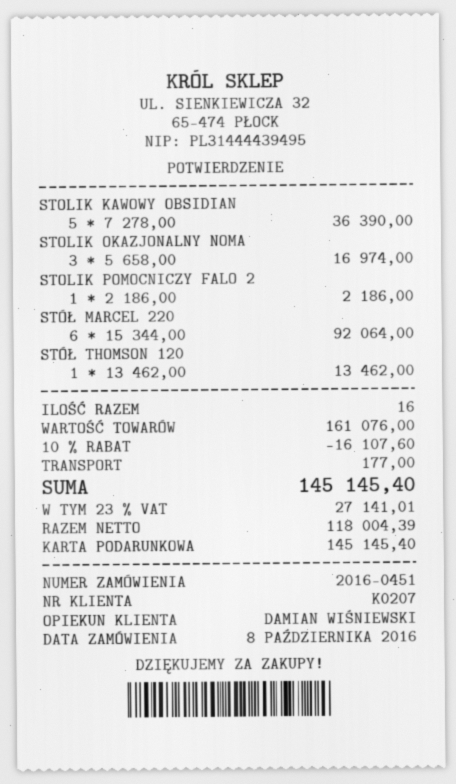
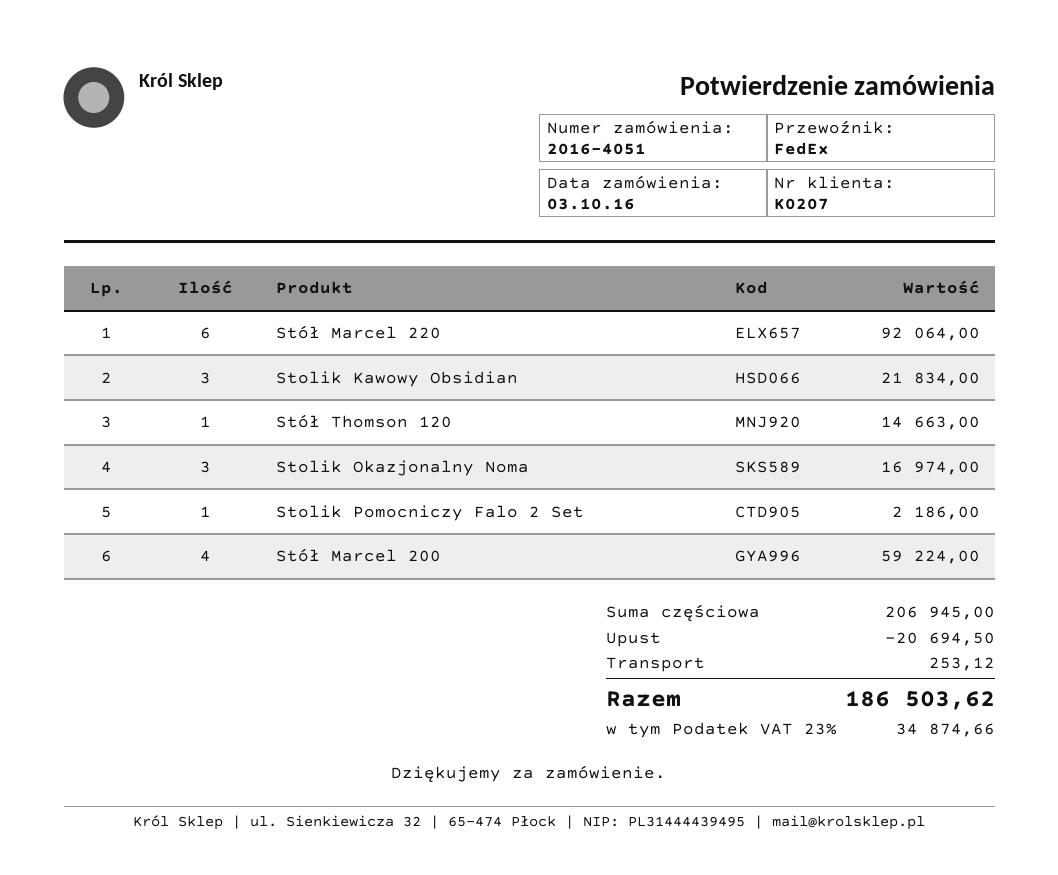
order number: 2016-0451 -> 2016-4051
order date: 2016-10-08 -> 2016-10-03
STOLIK KAWOWY OBSIDIAN: 5 for 36390.00 -> 3 for 21834.00
STÓŁ THOMSON 120: 1 for 13462.00 -> 1 for 14663.00
Stół Marcel 200: none -> 4 for 59224.00
subtotal: 161076.00 -> 206945.00
discount: 16107.60 -> 20694.50
shipping: 177.00 -> 253.12
tax: 23% = 27141.01 -> 23% = 34874.66
total: 145145.40 -> 186503.62

